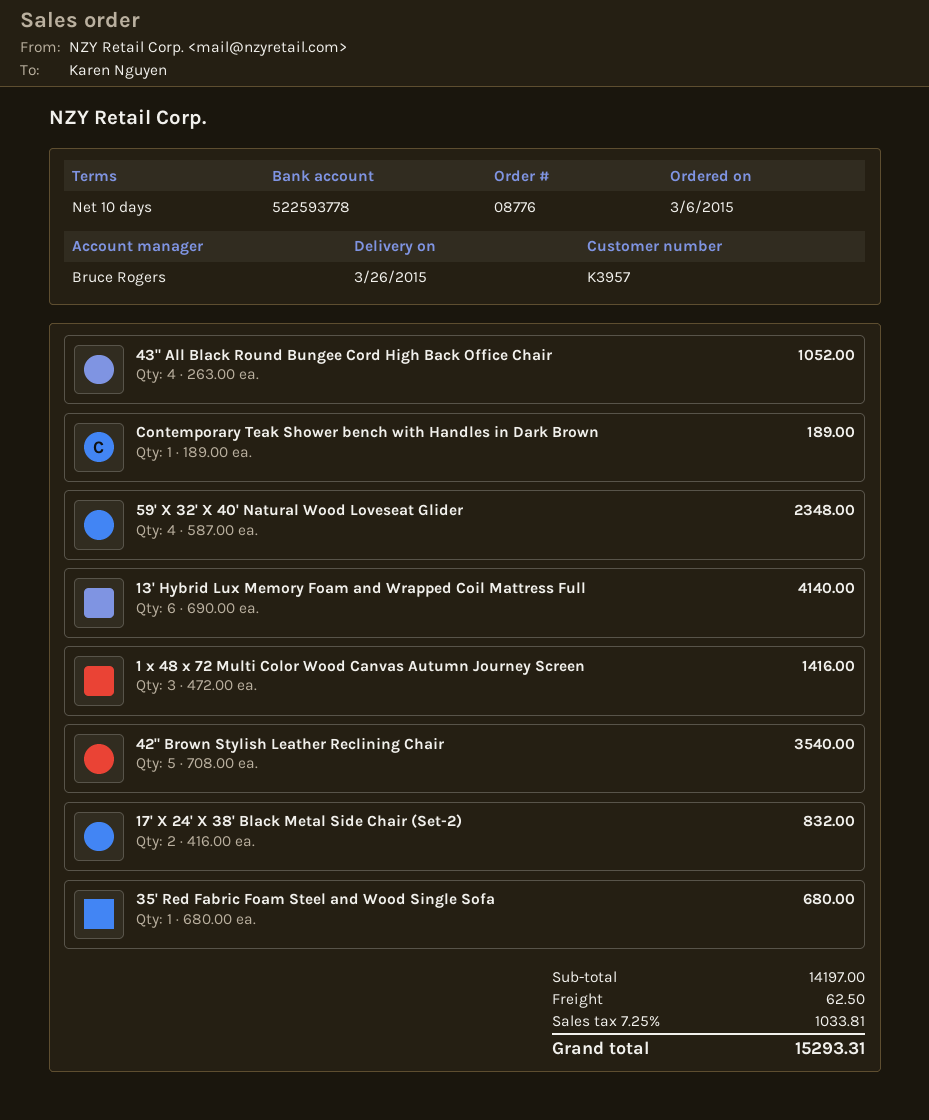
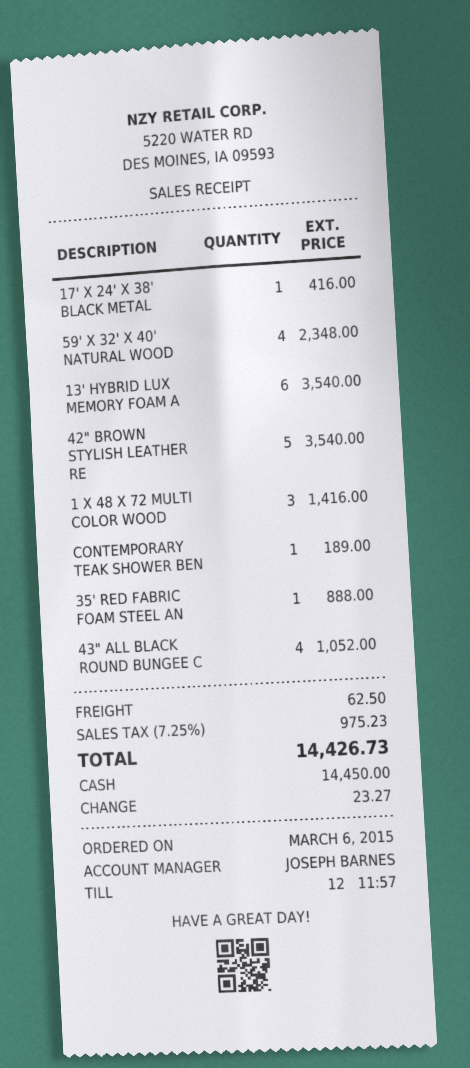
sales rep: Bruce Rogers -> JOSEPH BARNES
13' Hybrid Lux Memory Foam and Wrapped Coil Mattress Full: 6 for 4140.00 -> 6 for 3540.00
17' X 24' X 38' Black Metal Side Chair (Set-2): 2 for 832.00 -> 1 for 416.00
35' Red Fabric Foam Steel and Wood Single Sofa: 1 for 680.00 -> 1 for 888.00
tax: 7.25% = 1033.81 -> 7.25% = 975.23
total: 15293.31 -> 14426.73

